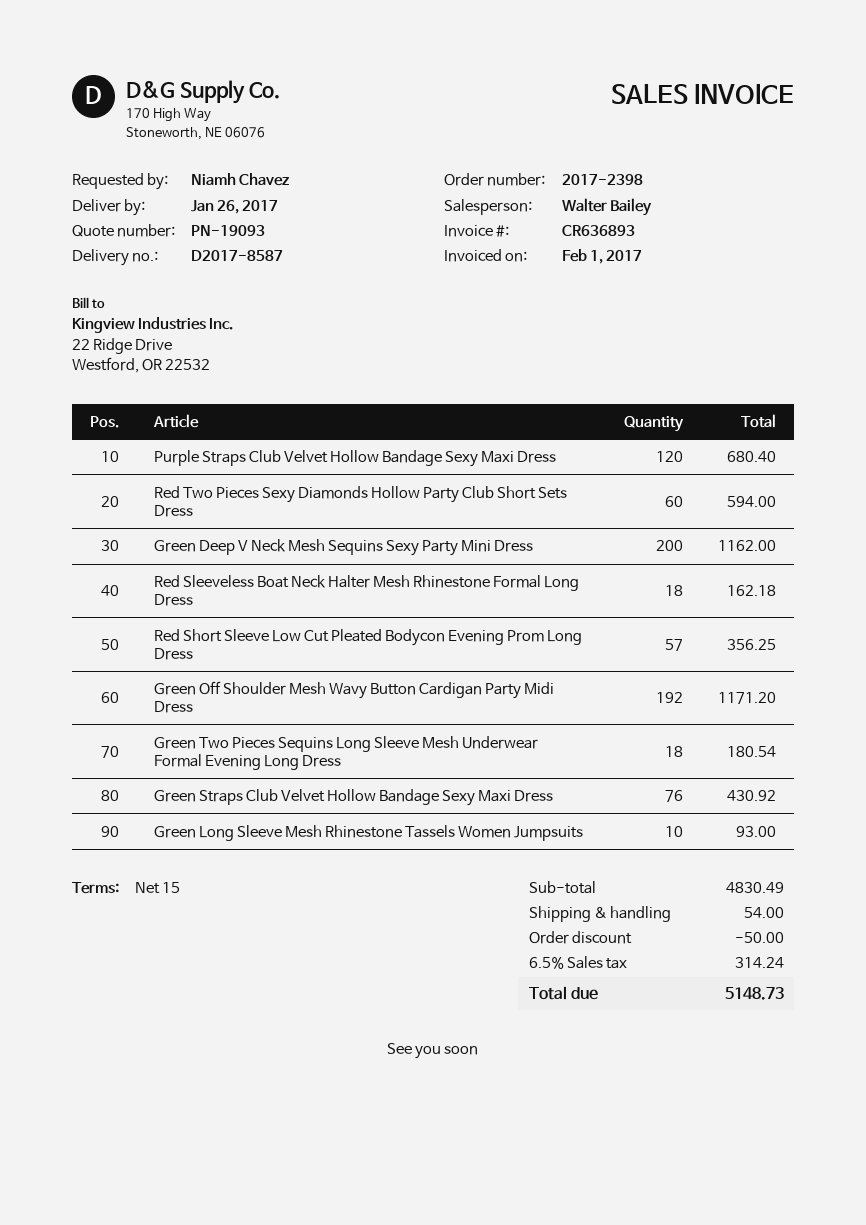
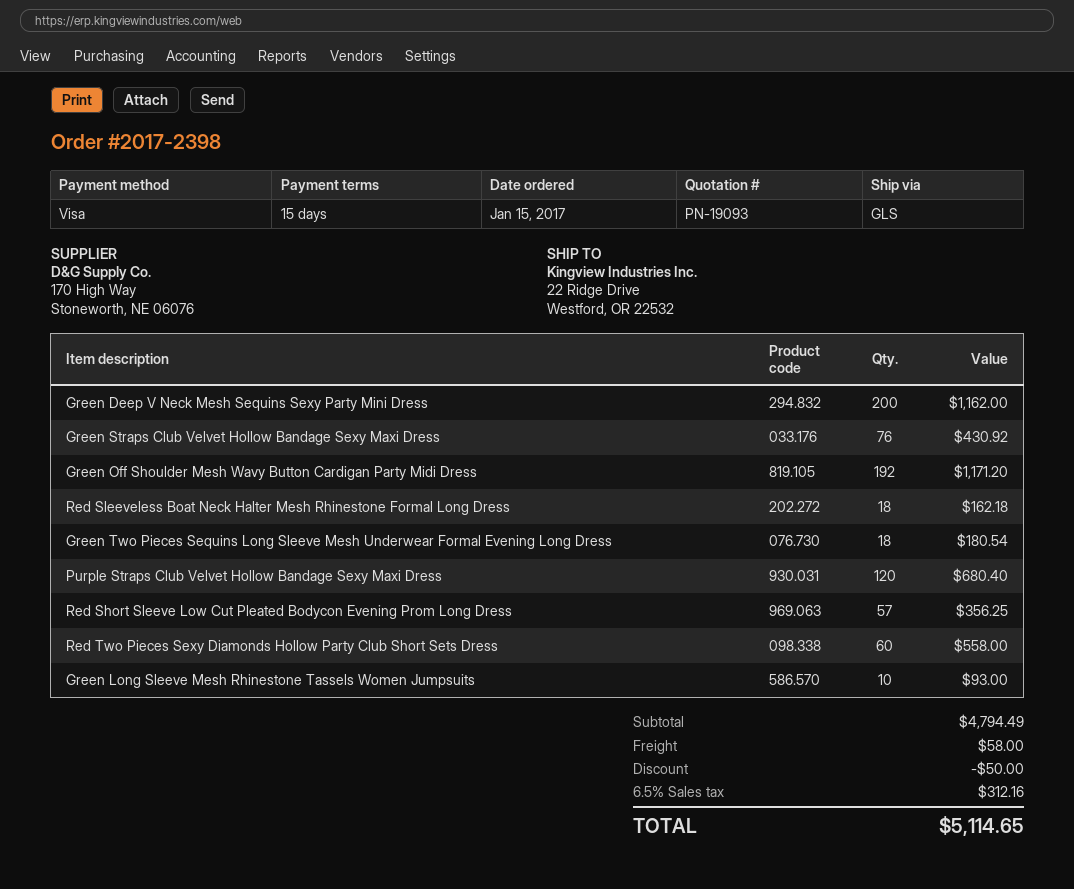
Red Two Pieces Sexy Diamonds Hollow Party Club Short Sets Dress: 60 for 594.00 -> 60 for 558.00
subtotal: 4830.49 -> 4794.49
shipping: 54.00 -> 58.00
tax: 6.5% = 314.24 -> 6.5% = 312.16
total: 5148.73 -> 5114.65

